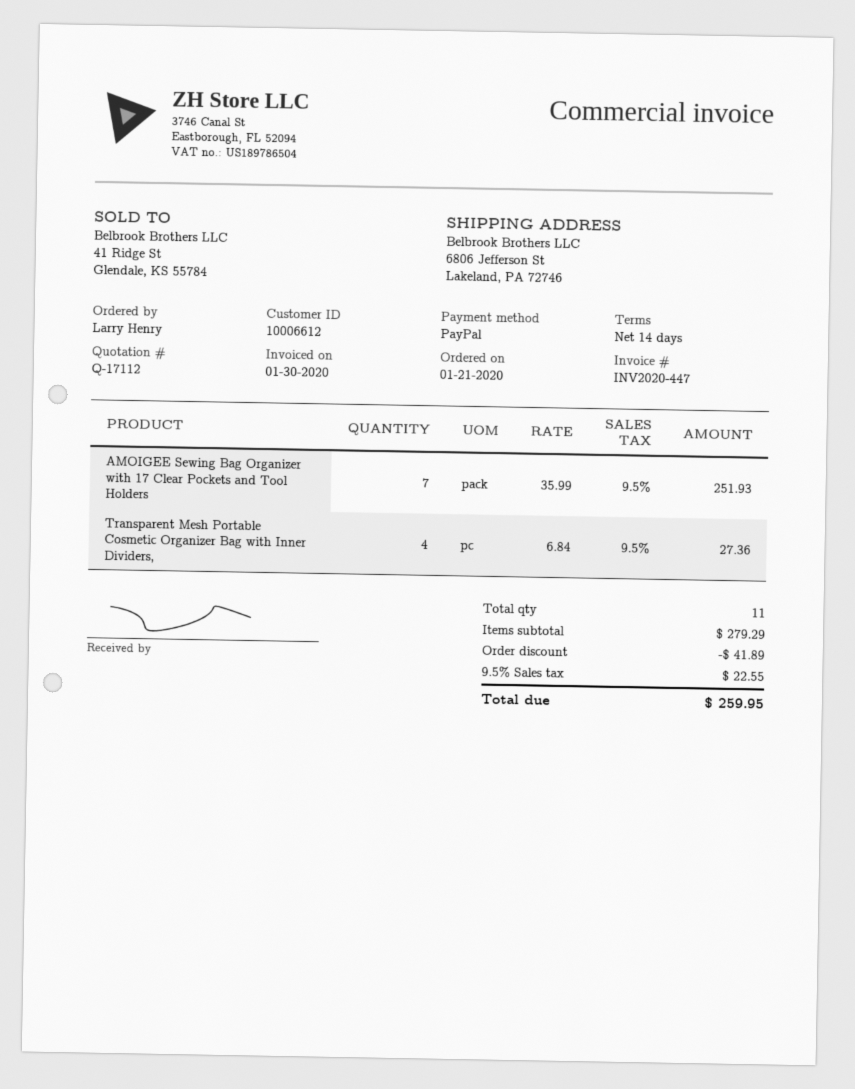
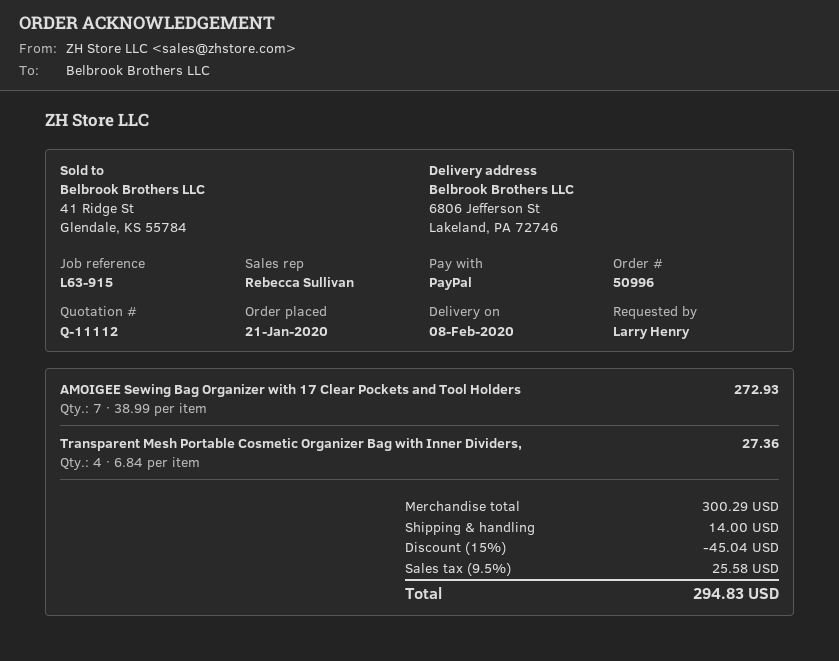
quote number: Q-17112 -> Q-11112
AMOIGEE Sewing Bag Organizer with 17 Clear Pockets and Tool Holders: 7 x 35.99 = 251.93 -> 7 x 38.99 = 272.93
subtotal: 279.29 -> 300.29
discount: 41.89 -> 45.04
shipping: none -> 14.00
tax: 9.5% = 22.55 -> 9.5% = 25.58
total: 259.95 -> 294.83

